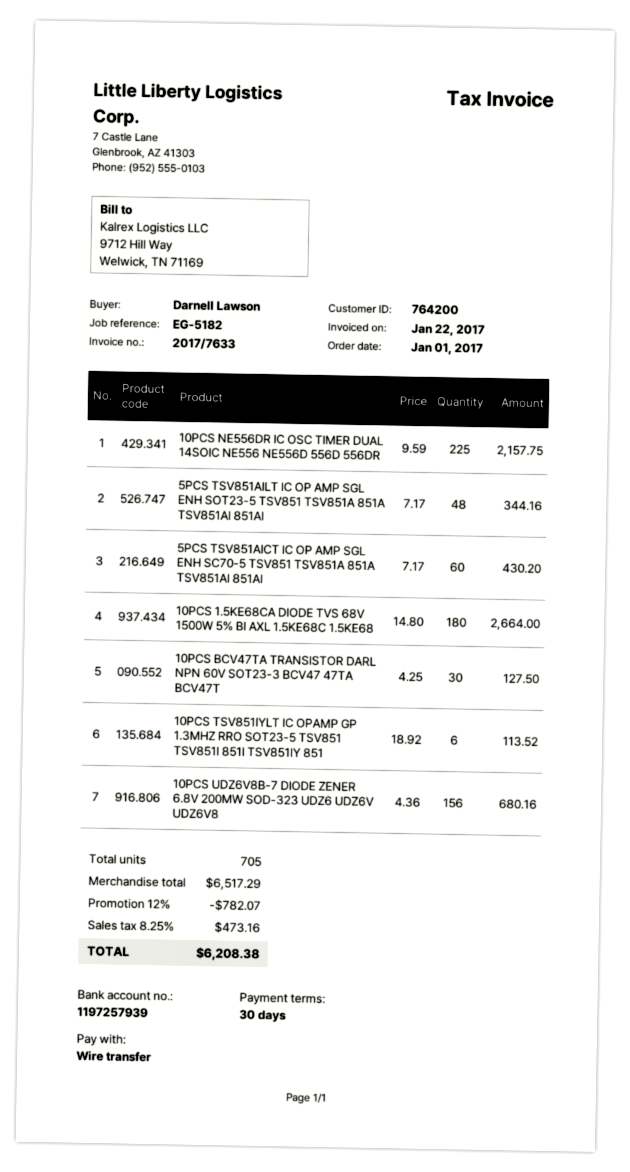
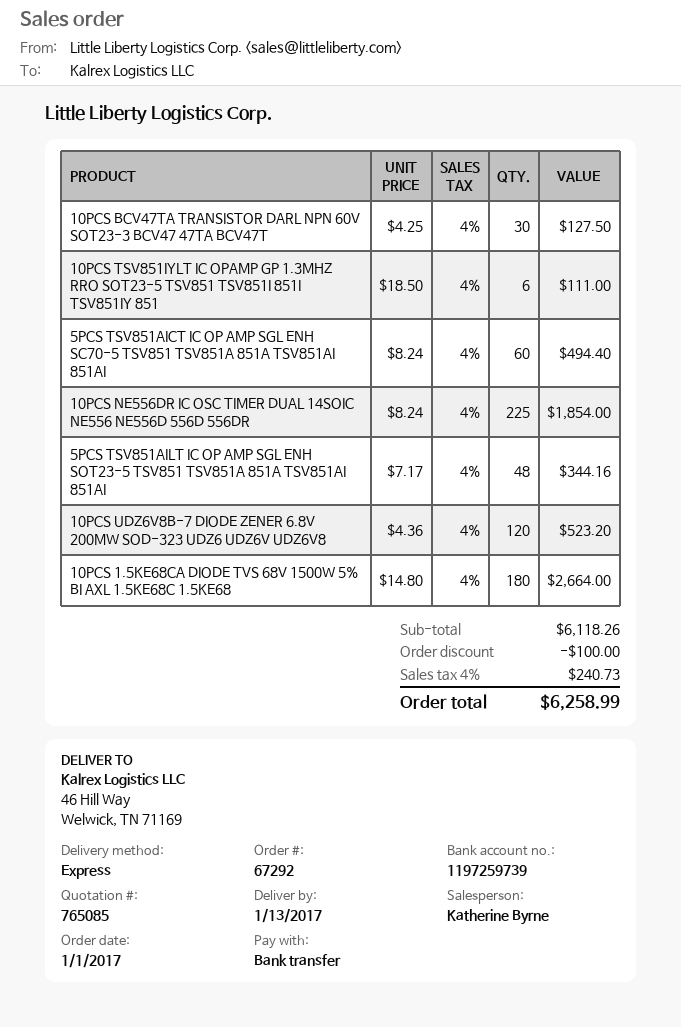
bank account: 1197257939 -> 1197259739
10PCS NE556DR IC OSC TIMER DUAL 14SOIC NE556 NE556D 556D 556DR: 225 x 9.59 = 2157.75 -> 225 x 8.24 = 1854.00
5PCS TSV851AICT IC OP AMP SGL ENH SC70-5 TSV851 TSV851A 851A TSV851AI 851AI: 60 x 7.17 = 430.20 -> 60 x 8.24 = 494.40
10PCS TSV851IYLT IC OPAMP GP 1.3MHZ RRO SOT23-5 TSV851 TSV851I 851I TSV851IY 851: 6 x 18.92 = 113.52 -> 6 x 18.50 = 111.00
10PCS UDZ6V8B-7 DIODE ZENER 6.8V 200MW SOD-323 UDZ6 UDZ6V UDZ6V8: 156 x 4.36 = 680.16 -> 120 x 4.36 = 523.20
subtotal: 6517.29 -> 6118.26
discount: 782.07 -> 100.00
tax: 8.25% = 473.16 -> 4% = 240.73
total: 6208.38 -> 6258.99

